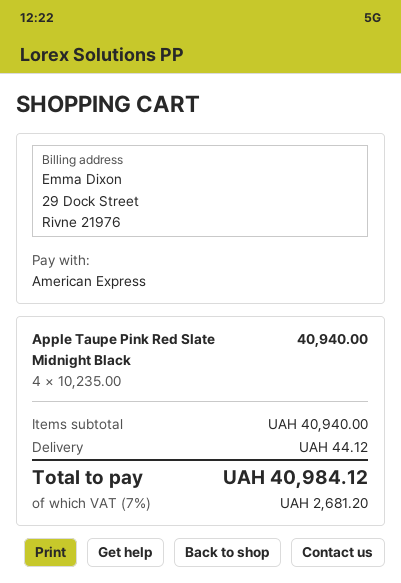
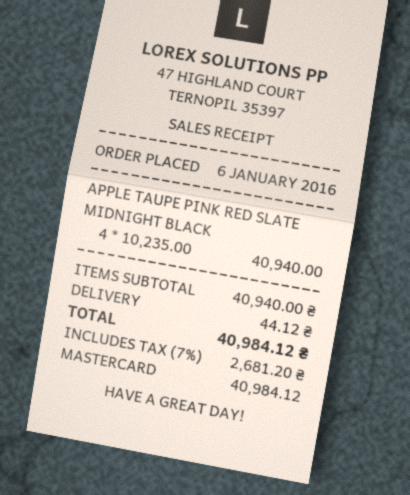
payment method: American Express -> Mastercard

